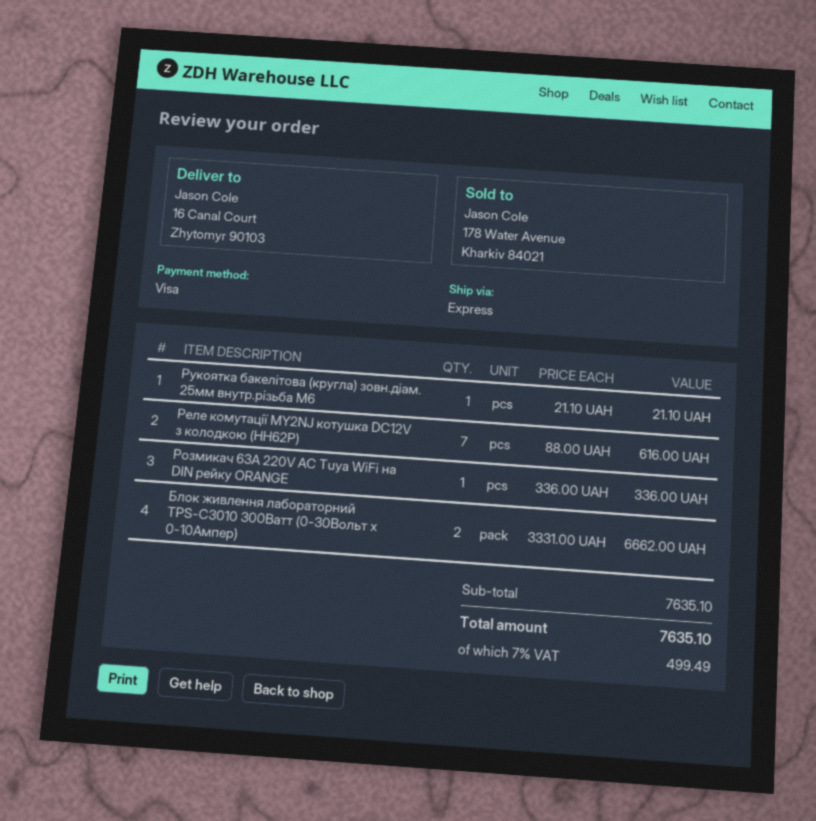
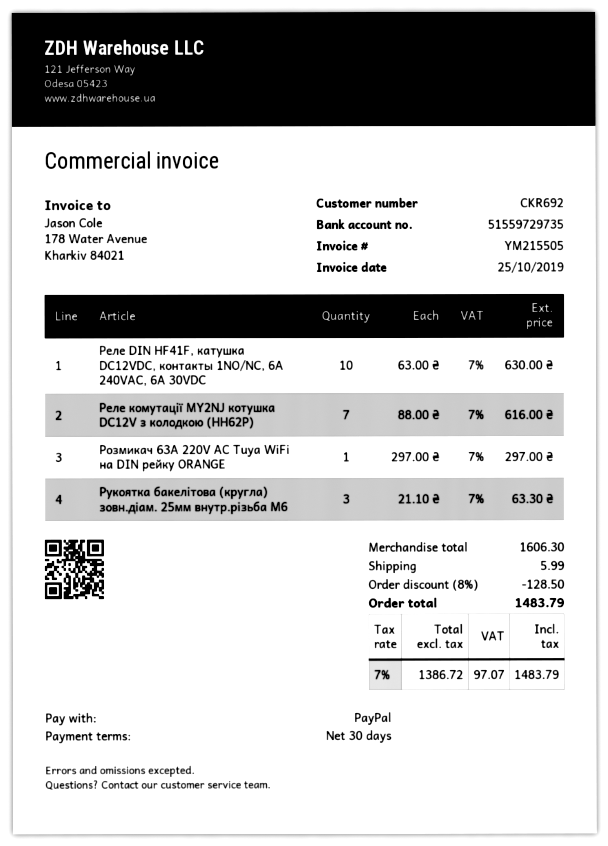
payment method: Visa -> PayPal
Рукоятка бакелітова (кругла) зовн.діам. 25мм внутр.різьба М6: 1 x 21.10 = 21.10 -> 3 x 21.10 = 63.30
Розмикач 63А 220V AC Tuya WiFi на DIN рейку ORANGE: 1 x 336.00 = 336.00 -> 1 x 297.00 = 297.00
Блок живлення лабораторний TPS-C3010 300Ватт (0-30Вольт х 0-10Ампер): 2 x 3331.00 = 6662.00 -> none
Реле DIN HF41F, катушка DC12VDC, контакты 1NO/NC, 6A 240VAC, 6A 30VDC: none -> 10 x 63.00 = 630.00
subtotal: 7635.10 -> 1606.30
discount: none -> 8% = 128.50
shipping: none -> 5.99
tax: 7% = 499.49 -> 7% = 97.07
total: 7635.10 -> 1483.79

